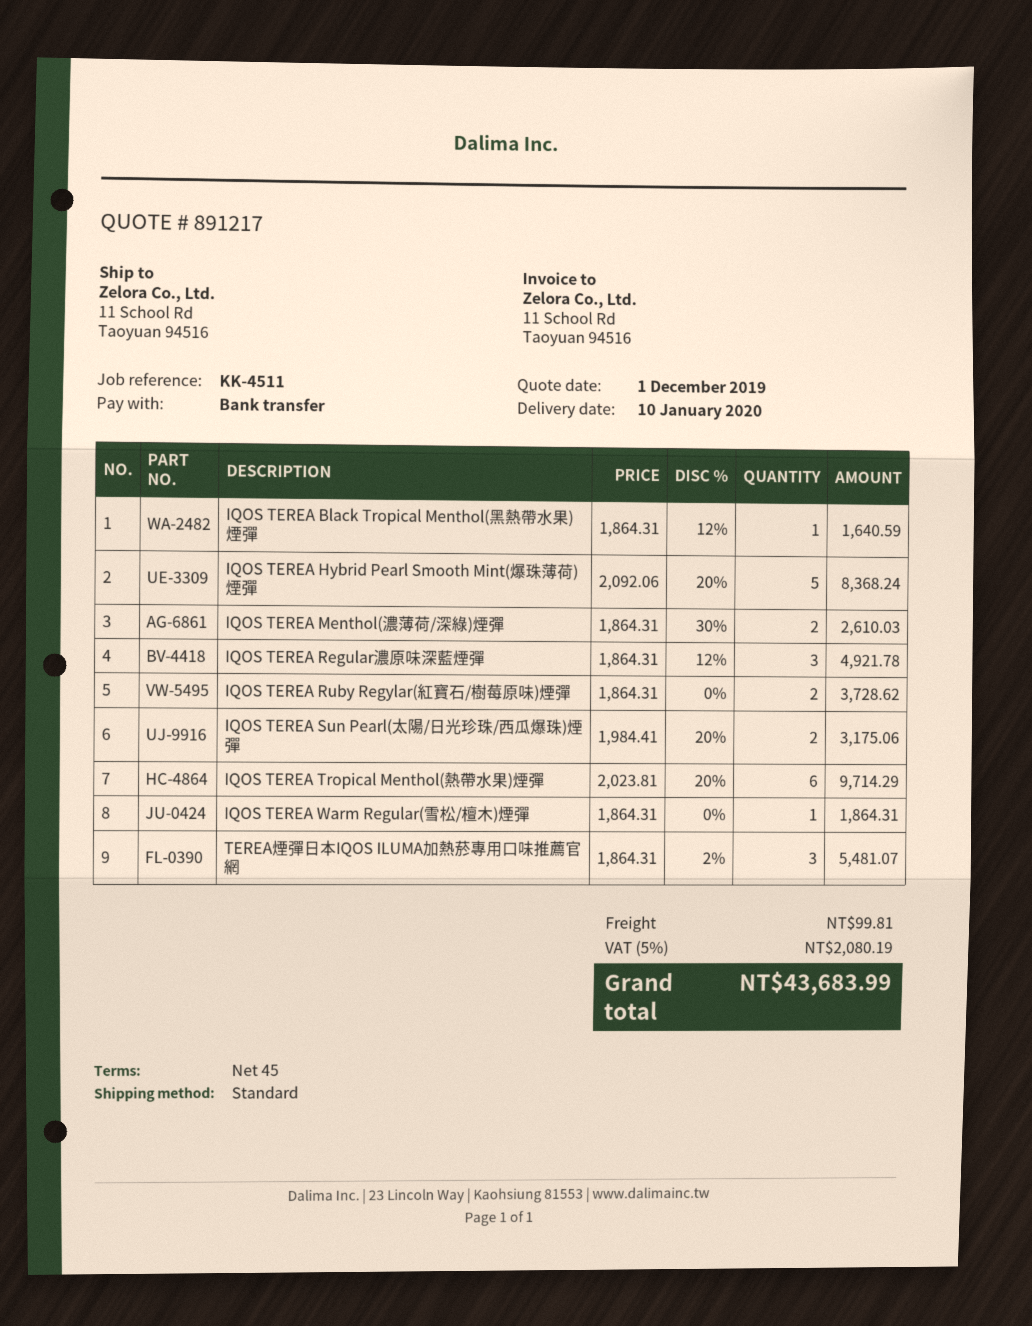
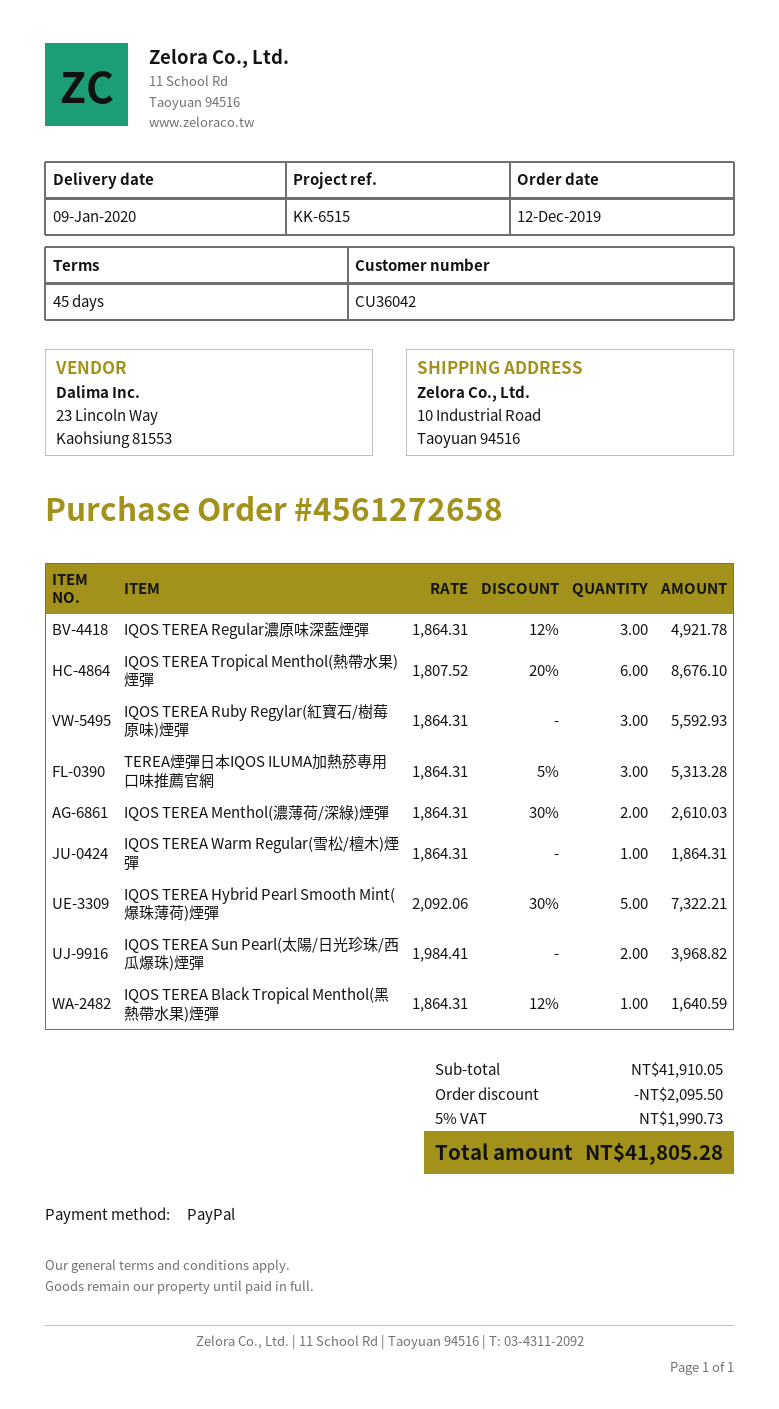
delivery date: 2020-01-10 -> 2020-01-09
reference: KK-4511 -> KK-6515
payment method: bank transfer -> PayPal
ship to: 11 School Rd, Taoyuan 94516 -> 10 Industrial Road, Taoyuan 94516
IQOS TEREA Hybrid Pearl Smooth Mint(爆珠薄荷)煙彈: 5 x 2092.06 - 20% = 8368.24 -> 5 x 2092.06 - 30% = 7322.21
IQOS TEREA Ruby Regylar(紅寶石/樹莓原味)煙彈: 2 x 1864.31 = 3728.62 -> 3 x 1864.31 = 5592.93
IQOS TEREA Sun Pearl(太陽/日光珍珠/西瓜爆珠)煙彈: 2 x 1984.41 - 20% = 3175.06 -> 2 x 1984.41 = 3968.82
IQOS TEREA Tropical Menthol(熱帶水果)煙彈: 6 x 2023.81 - 20% = 9714.29 -> 6 x 1807.52 - 20% = 8676.10
TEREA煙彈日本IQOS ILUMA加熱菸專用口味推薦官網: 3 x 1864.31 - 2% = 5481.07 -> 3 x 1864.31 - 5% = 5313.28
discount: none -> 2095.50
shipping: 99.81 -> none
tax: 5% = 2080.19 -> 5% = 1990.73
total: 43683.99 -> 41805.28

